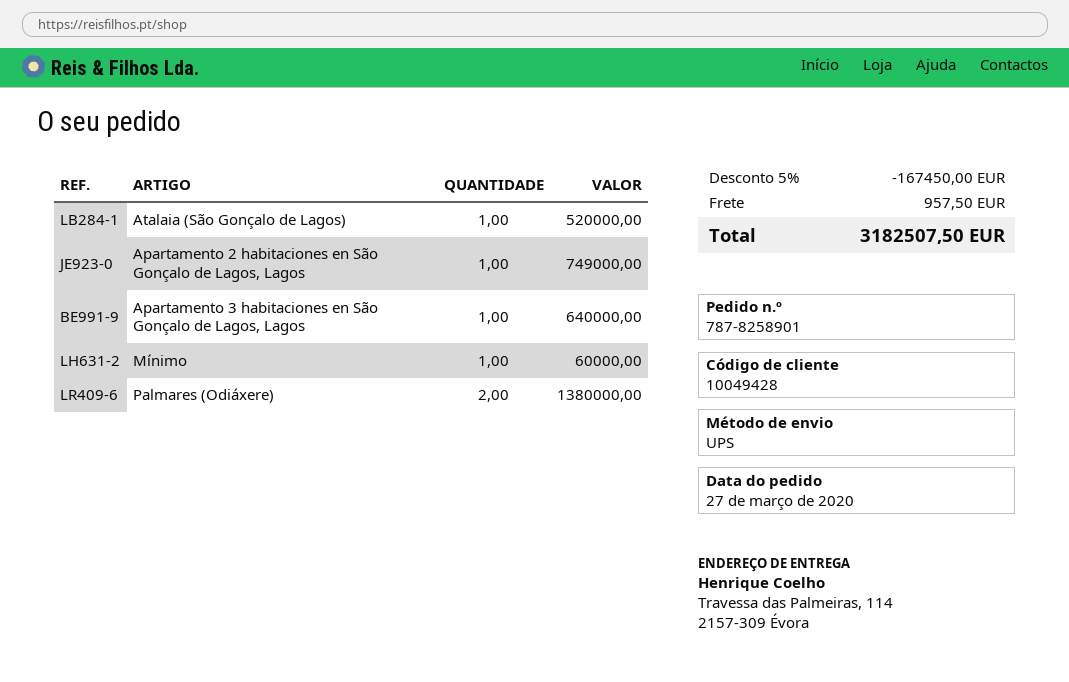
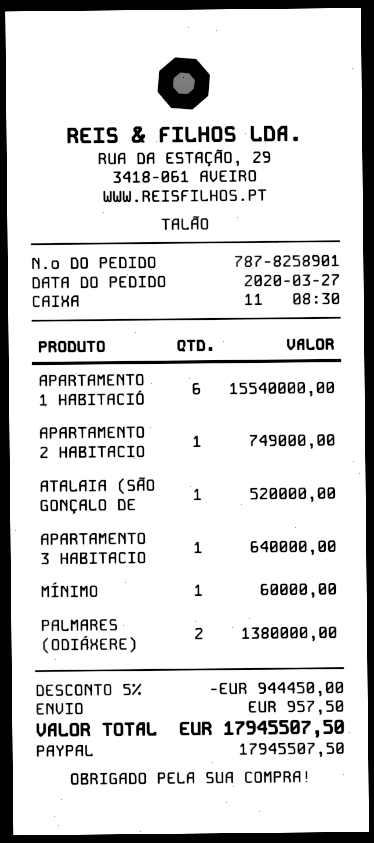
APARTAMENTO 1 HABITACIÓ: none -> 6 for 15540000.00
discount: 5% = 167450.00 -> 5% = 944450.00
total: 3182507.50 -> 17945507.50

